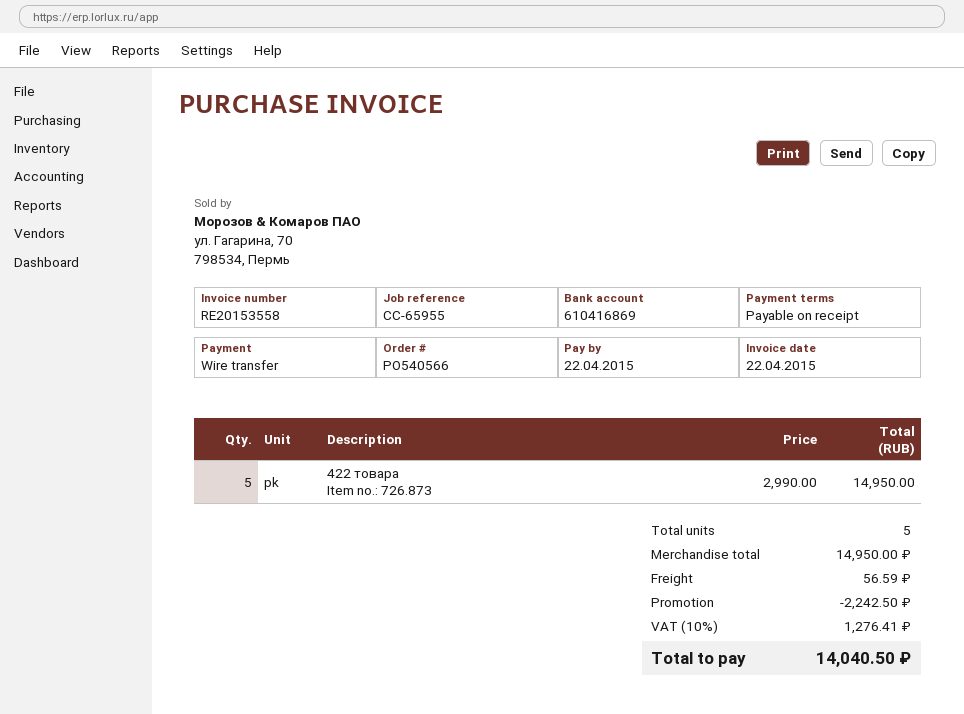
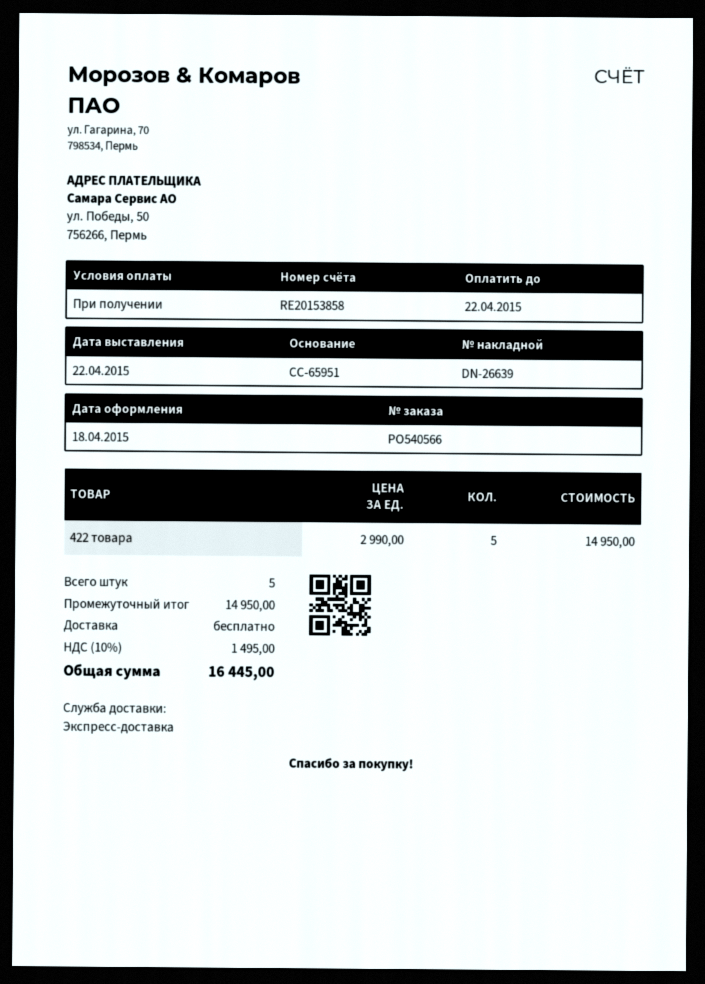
invoice number: RE20153558 -> RE20153858
reference: CC-65955 -> CC-65951
discount: 2242.50 -> none
shipping: 56.59 -> 0.00
tax: 10% = 1276.41 -> 10% = 1495.00
total: 14040.50 -> 16445.00

